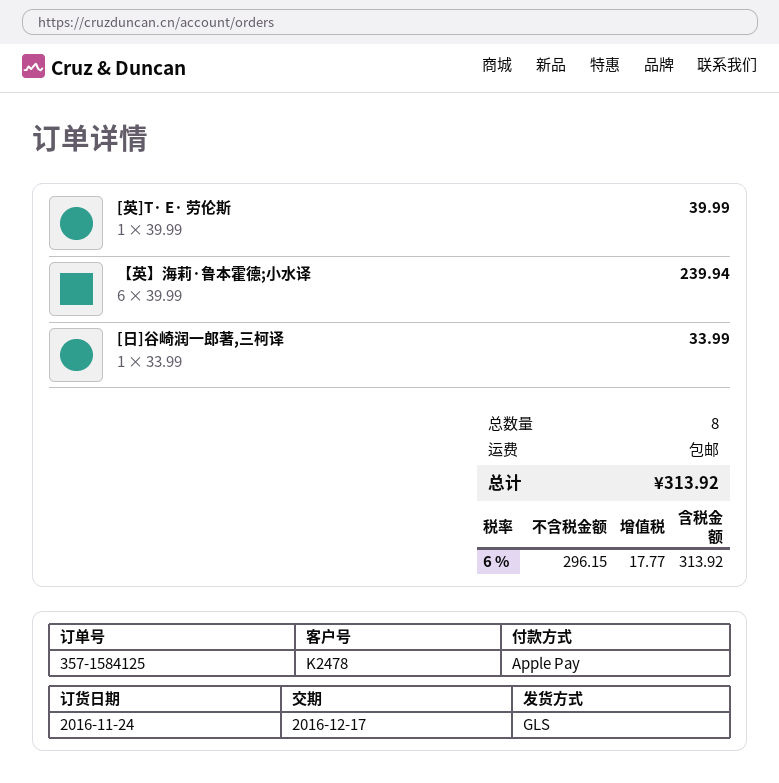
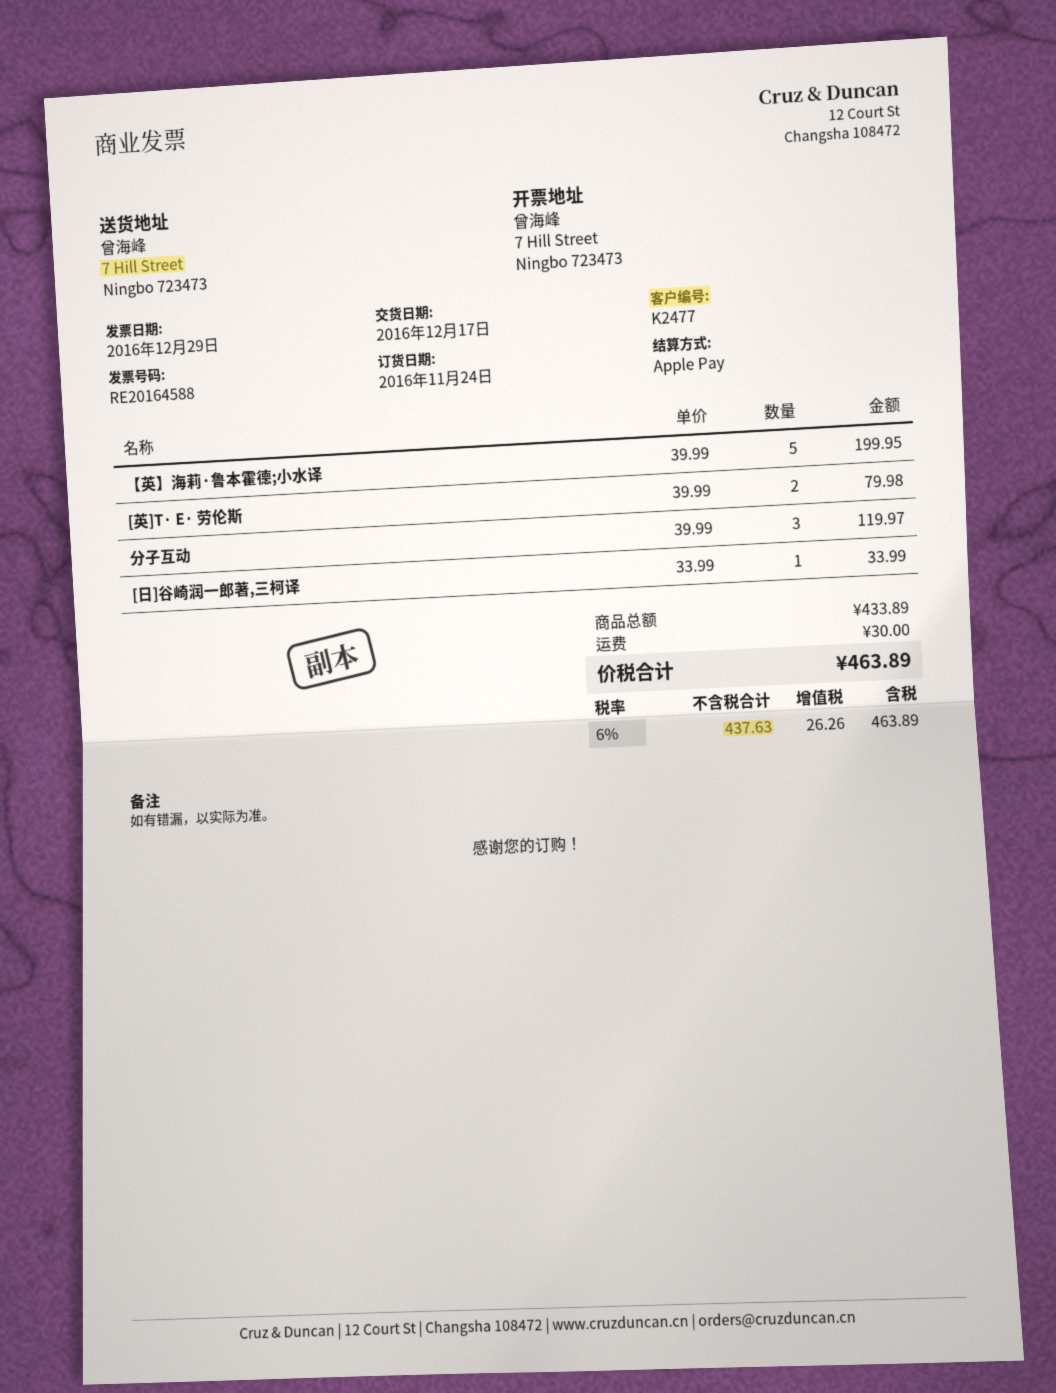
customer number: K2478 -> K2477
[英]T· E· 劳伦斯: 1 x 39.99 = 39.99 -> 2 x 39.99 = 79.98
【英】海莉·鲁本霍德;小水译: 6 x 39.99 = 239.94 -> 5 x 39.99 = 199.95
分子互动: none -> 3 x 39.99 = 119.97
shipping: 0.00 -> 30.00
net: 296.15 -> 437.63
tax: 6% = 17.77 -> 6% = 26.26
total: 313.92 -> 463.89

